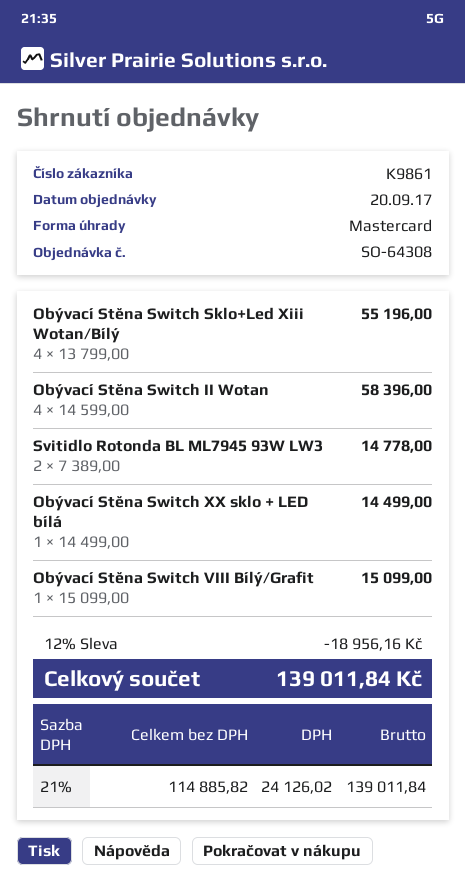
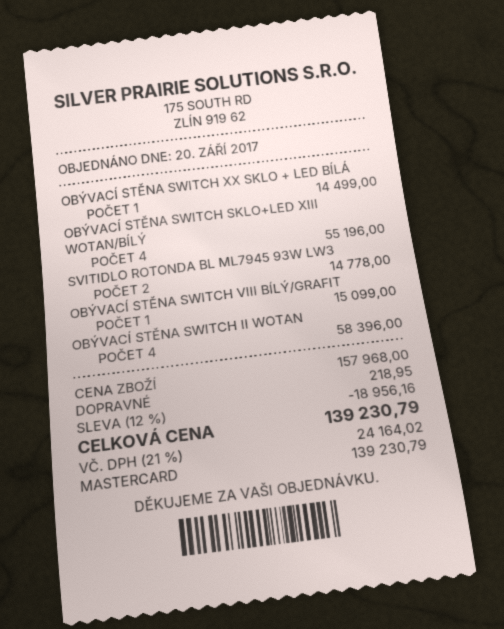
shipping: none -> 218.95
tax: 21% = 24126.02 -> 21% = 24164.02
total: 139011.84 -> 139230.79

